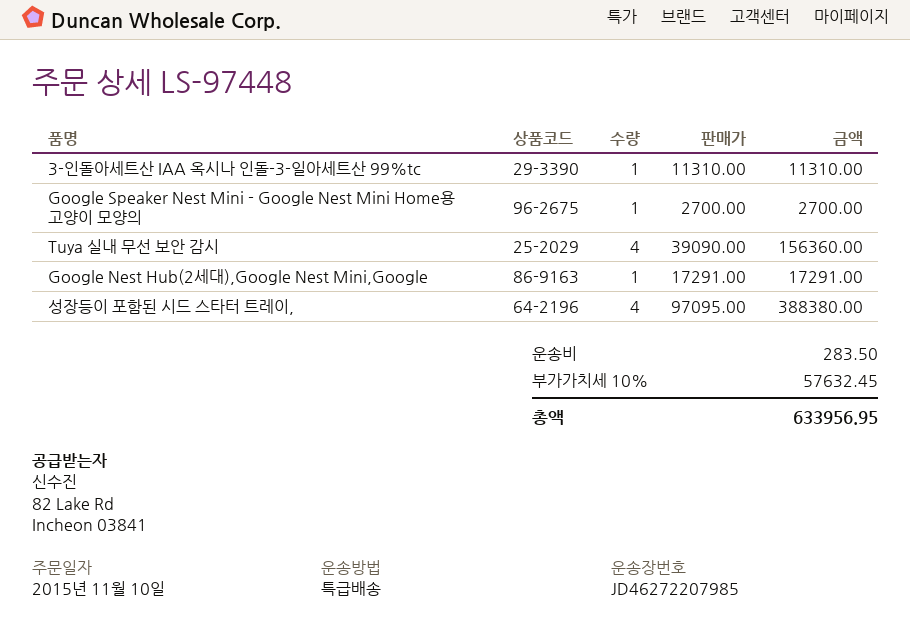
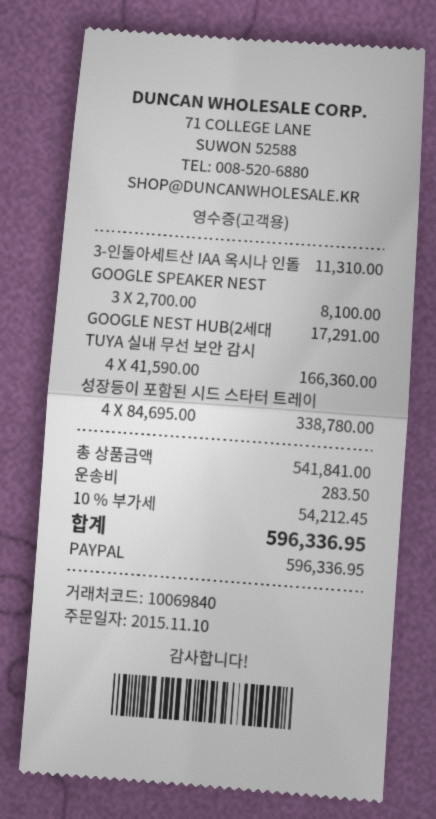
Google Speaker Nest Mini - Google Nest Mini Home용 고양이 모양의: 1 x 2700.00 = 2700.00 -> 3 x 2700.00 = 8100.00
Tuya 실내 무선 보안 감시: 4 x 39090.00 = 156360.00 -> 4 x 41590.00 = 166360.00
성장등이 포함된 시드 스타터 트레이,: 4 x 97095.00 = 388380.00 -> 4 x 84695.00 = 338780.00
tax: 10% = 57632.45 -> 10% = 54212.45
total: 633956.95 -> 596336.95

